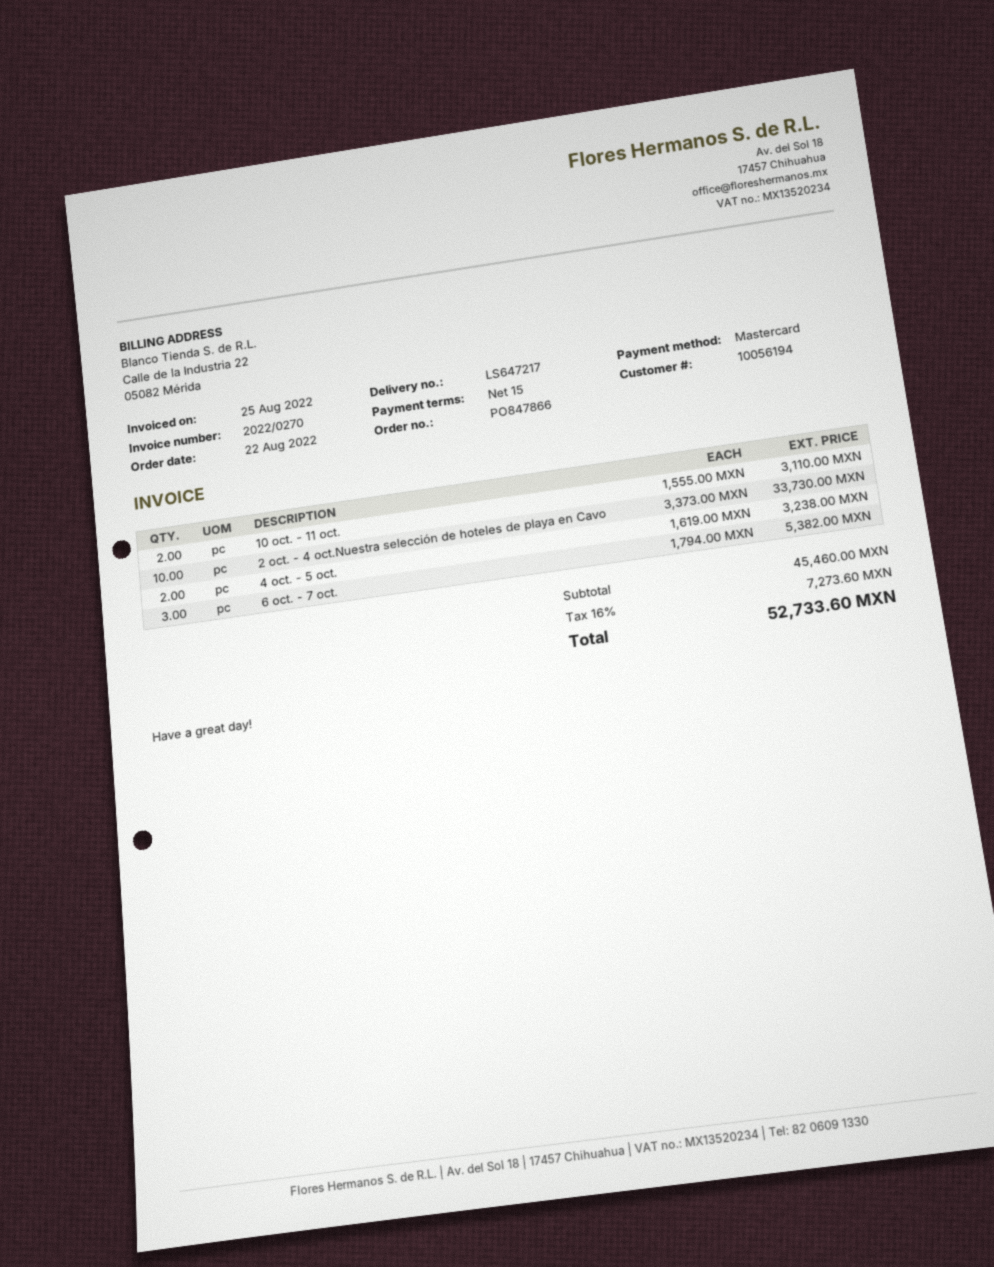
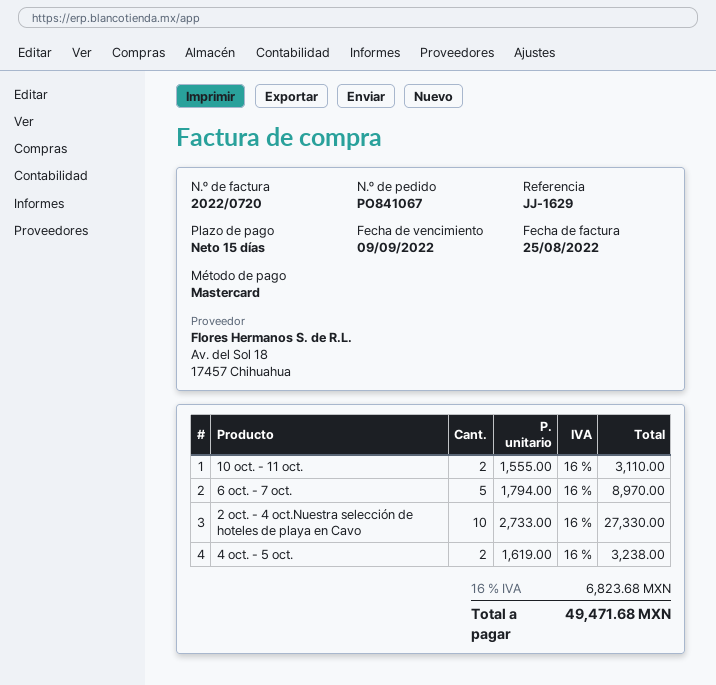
order number: PO847866 -> PO841067
invoice number: 2022/0270 -> 2022/0720
2 oct. - 4 oct.Nuestra selección de hoteles de playa en Cavo: 10 x 3373.00 = 33730.00 -> 10 x 2733.00 = 27330.00
6 oct. - 7 oct.: 3 x 1794.00 = 5382.00 -> 5 x 1794.00 = 8970.00
tax: 16% = 7273.60 -> 16% = 6823.68
total: 52733.60 -> 49471.68

